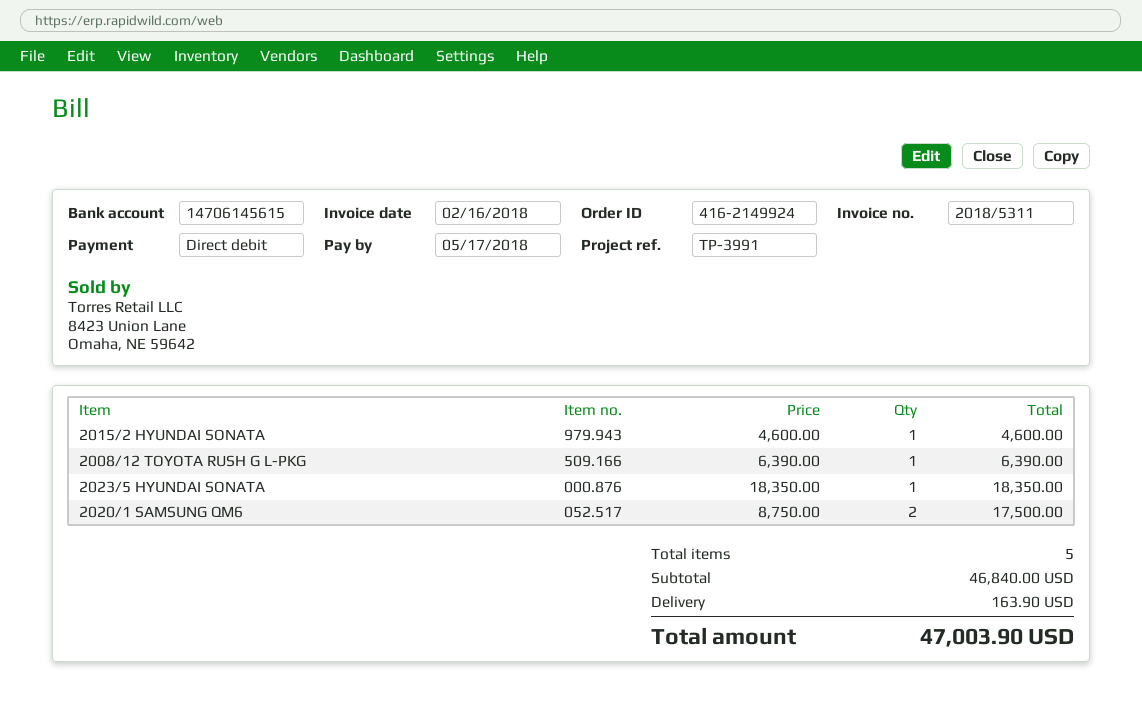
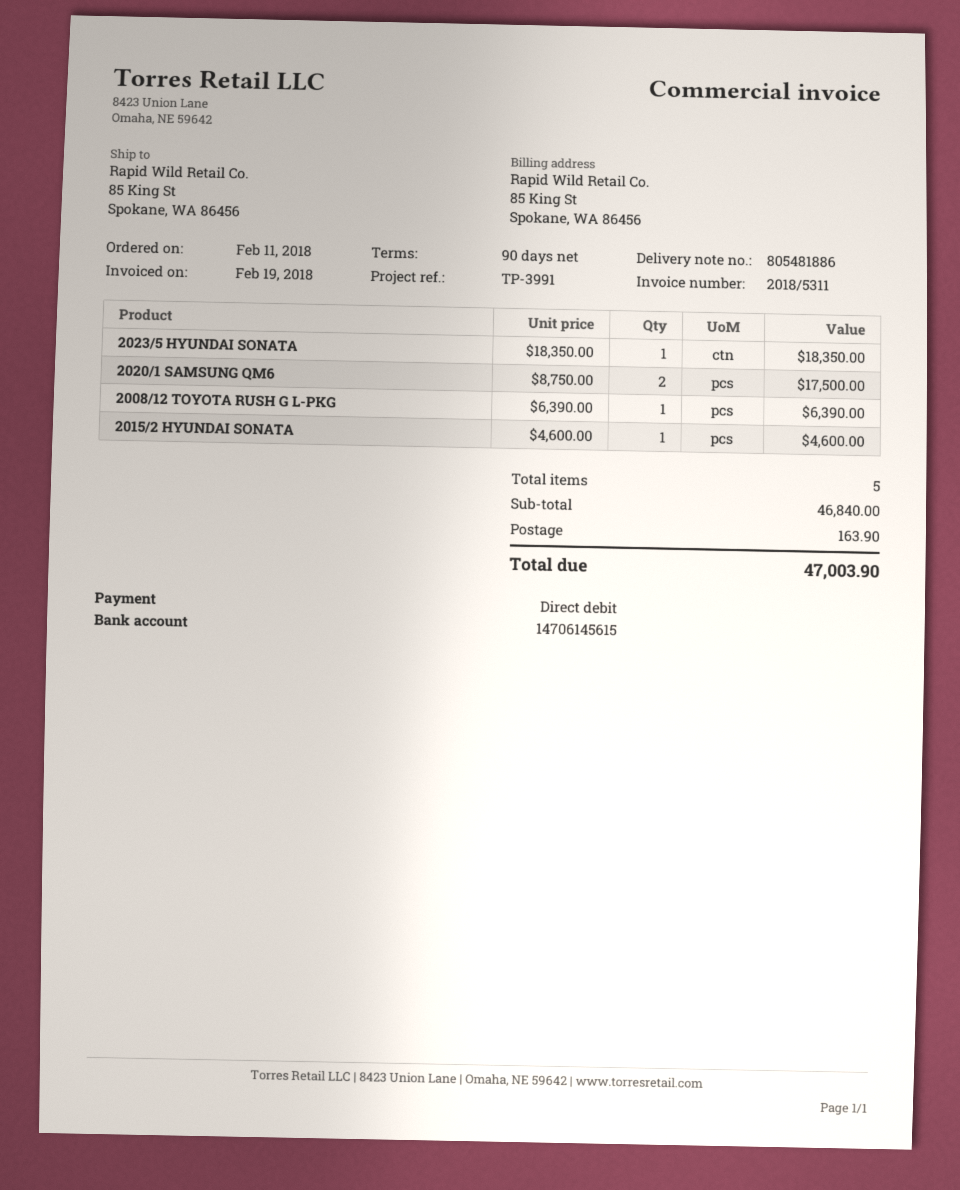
invoice date: 2018-02-16 -> 2018-02-19

